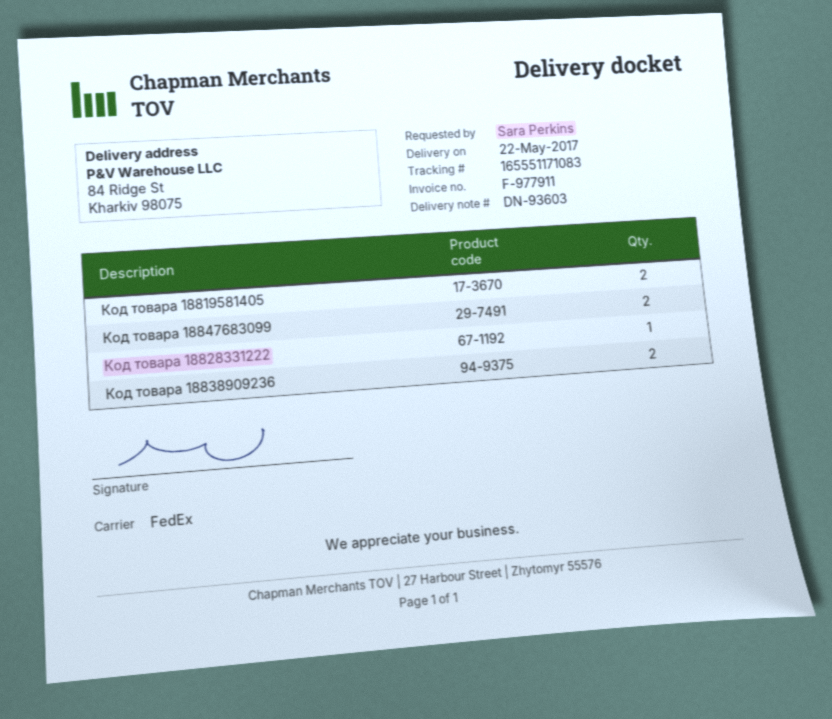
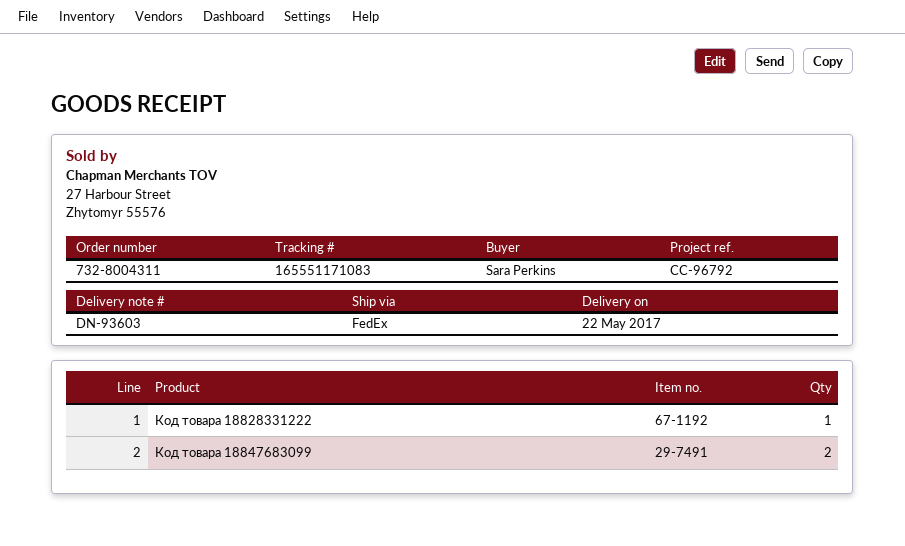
Код товара 18819581405: 2 -> none
Код товара 18838909236: 2 -> none

